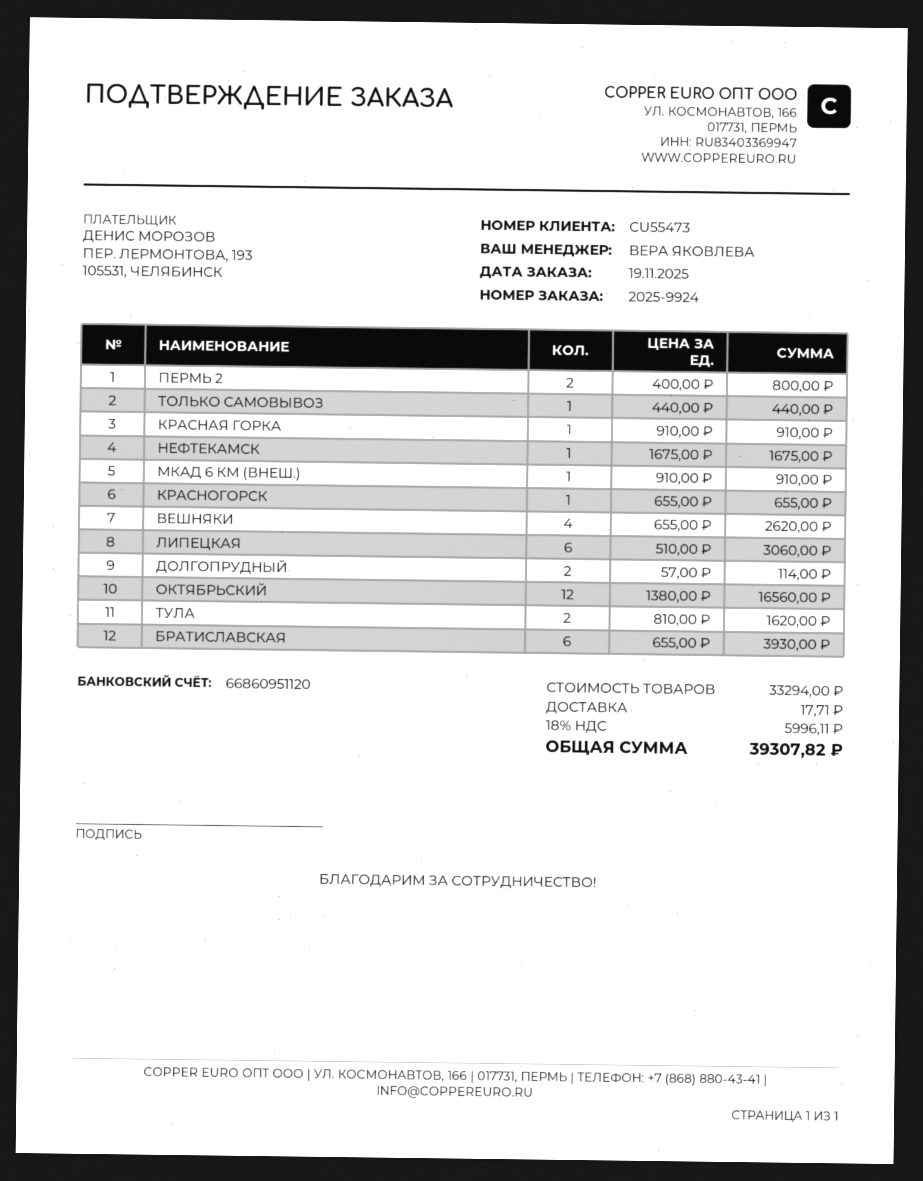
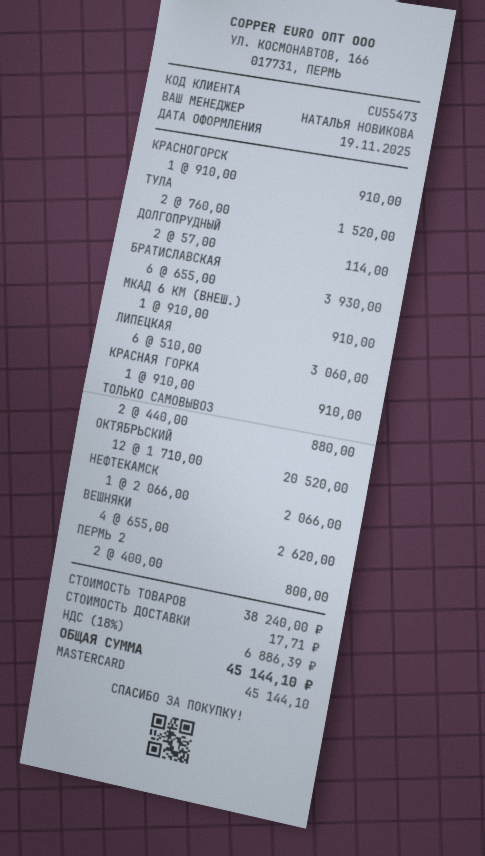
sales rep: ВЕРА ЯКОВЛЕВА -> НАТАЛЬЯ НОВИКОВА
ТОЛЬКО САМОВЫВОЗ: 1 x 440.00 = 440.00 -> 2 x 440.00 = 880.00
НЕФТЕКАМСК: 1 x 1675.00 = 1675.00 -> 1 x 2066.00 = 2066.00
КРАСНОГОРСК: 1 x 655.00 = 655.00 -> 1 x 910.00 = 910.00
ОКТЯБРЬСКИЙ: 12 x 1380.00 = 16560.00 -> 12 x 1710.00 = 20520.00
ТУЛА: 2 x 810.00 = 1620.00 -> 2 x 760.00 = 1520.00
subtotal: 33294.00 -> 38240.00
tax: 18% = 5996.11 -> 18% = 6886.39
total: 39307.82 -> 45144.10

